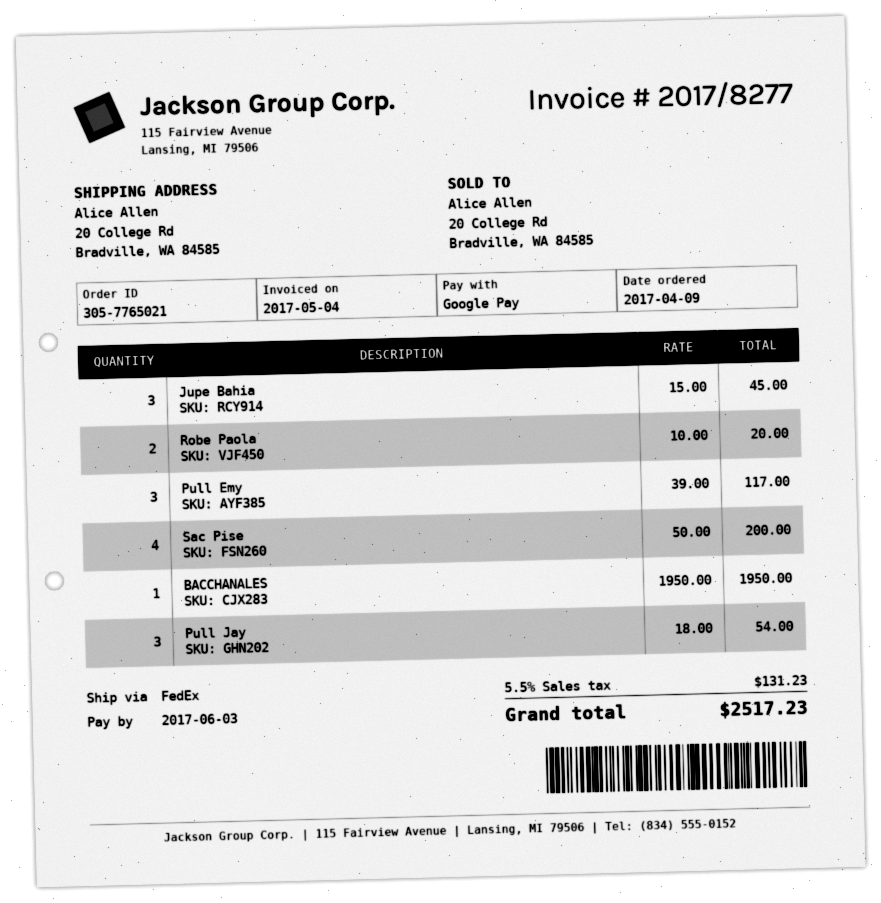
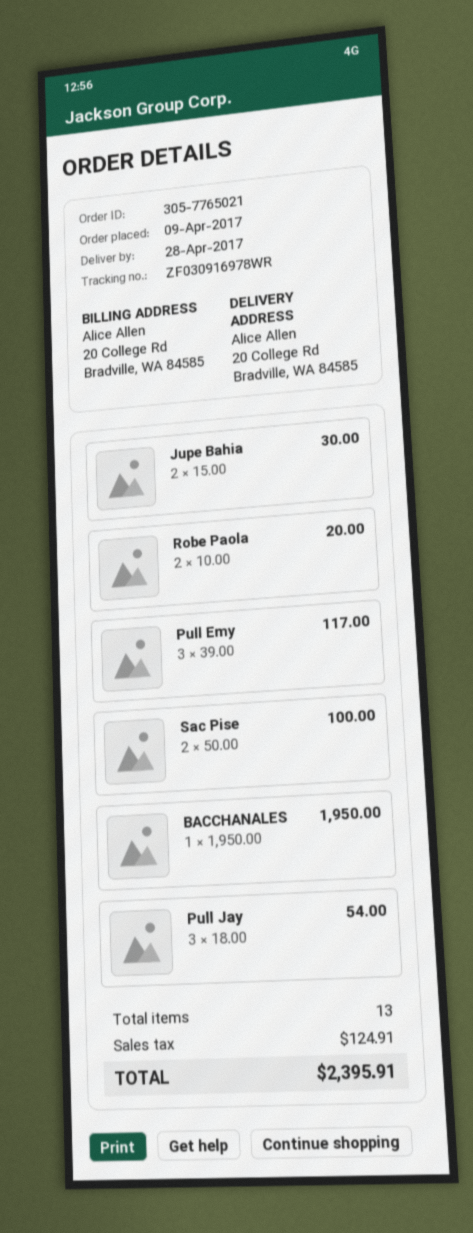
Jupe Bahia: 3 x 15.00 = 45.00 -> 2 x 15.00 = 30.00
Sac Pise: 4 x 50.00 = 200.00 -> 2 x 50.00 = 100.00
tax: 131.23 -> 124.91
total: 2517.23 -> 2395.91

